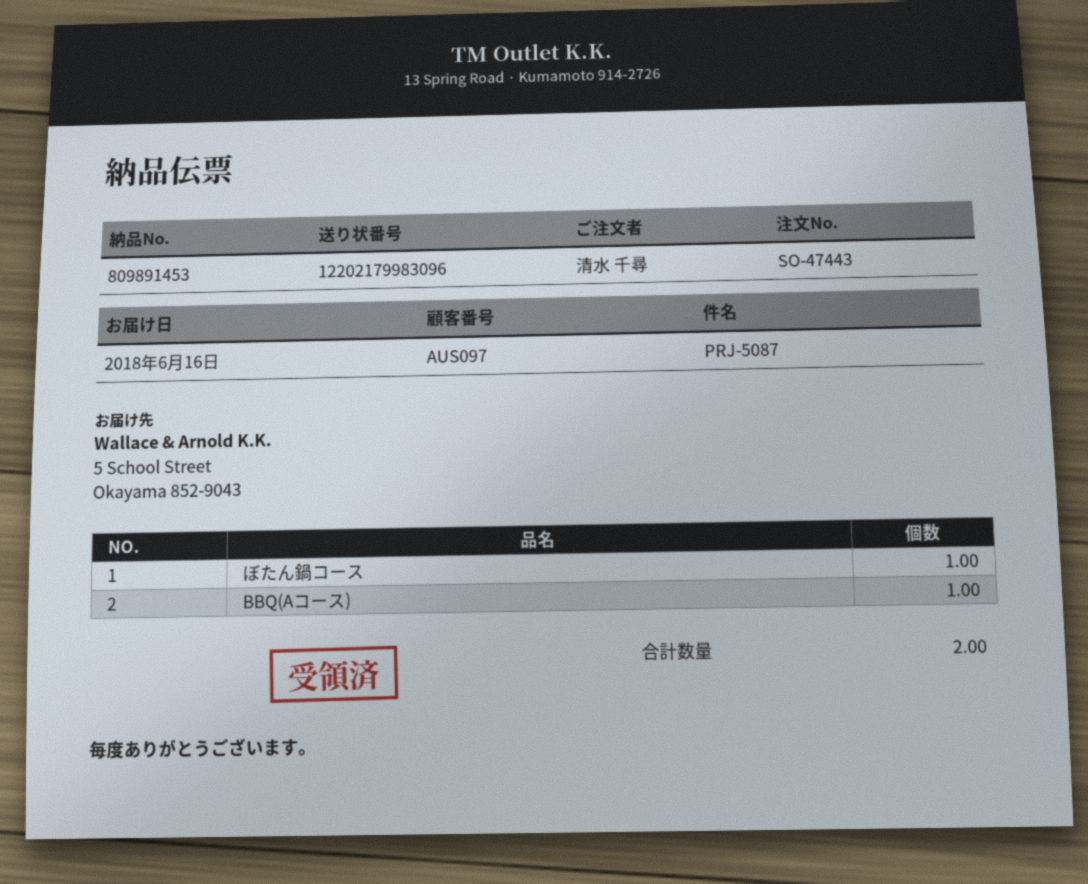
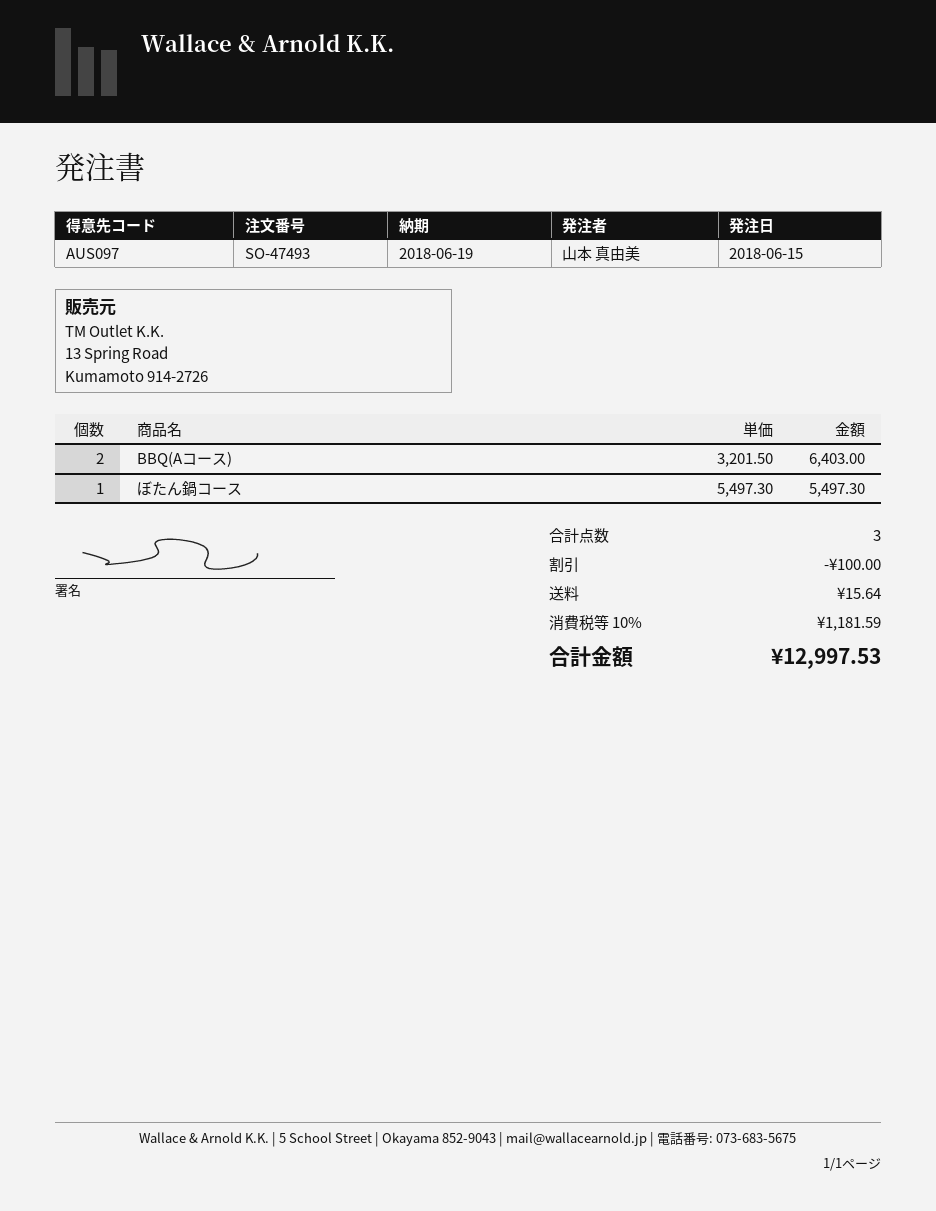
order number: SO-47443 -> SO-47493
delivery date: 2018-06-16 -> 2018-06-19
ordered by: 清水 千尋 -> 山本 真由美
BBQ(Aコース): 1 -> 2
total quantity: 2 -> 3

